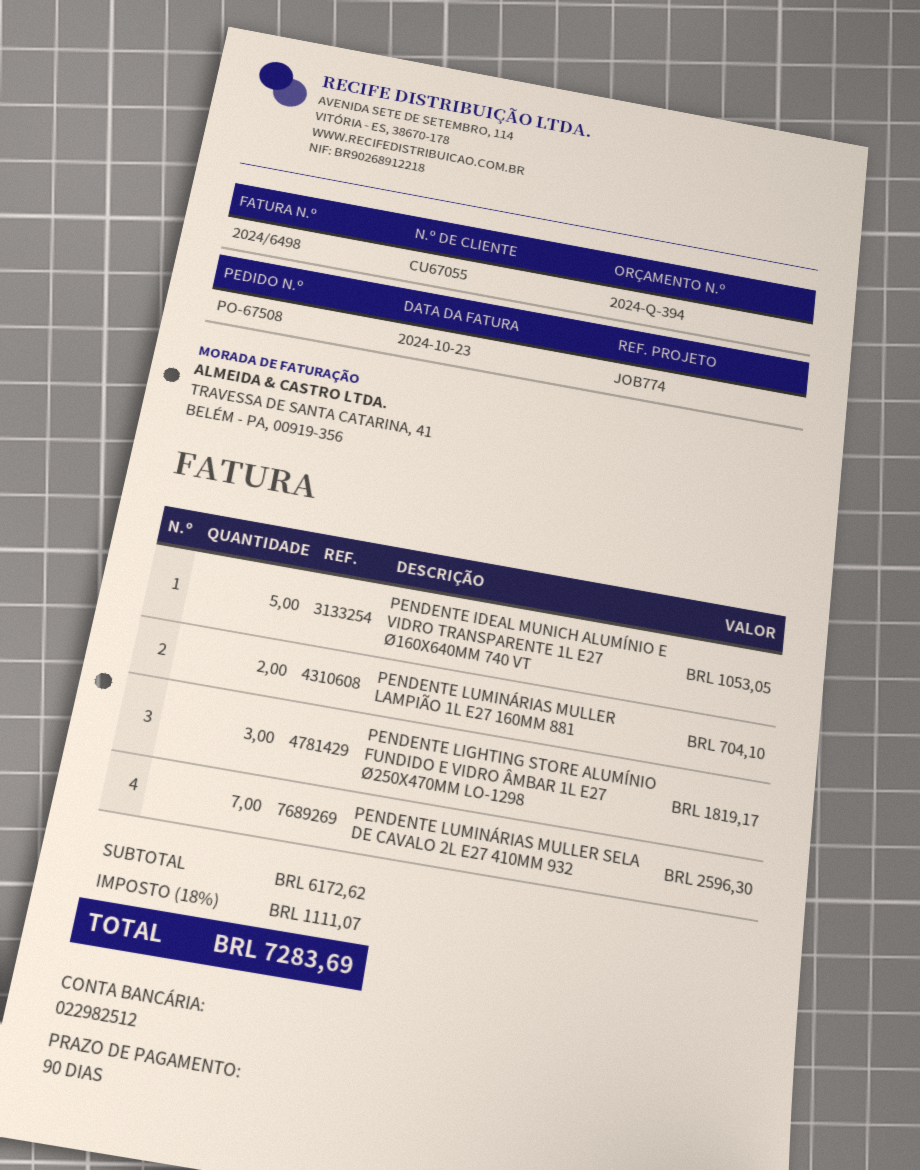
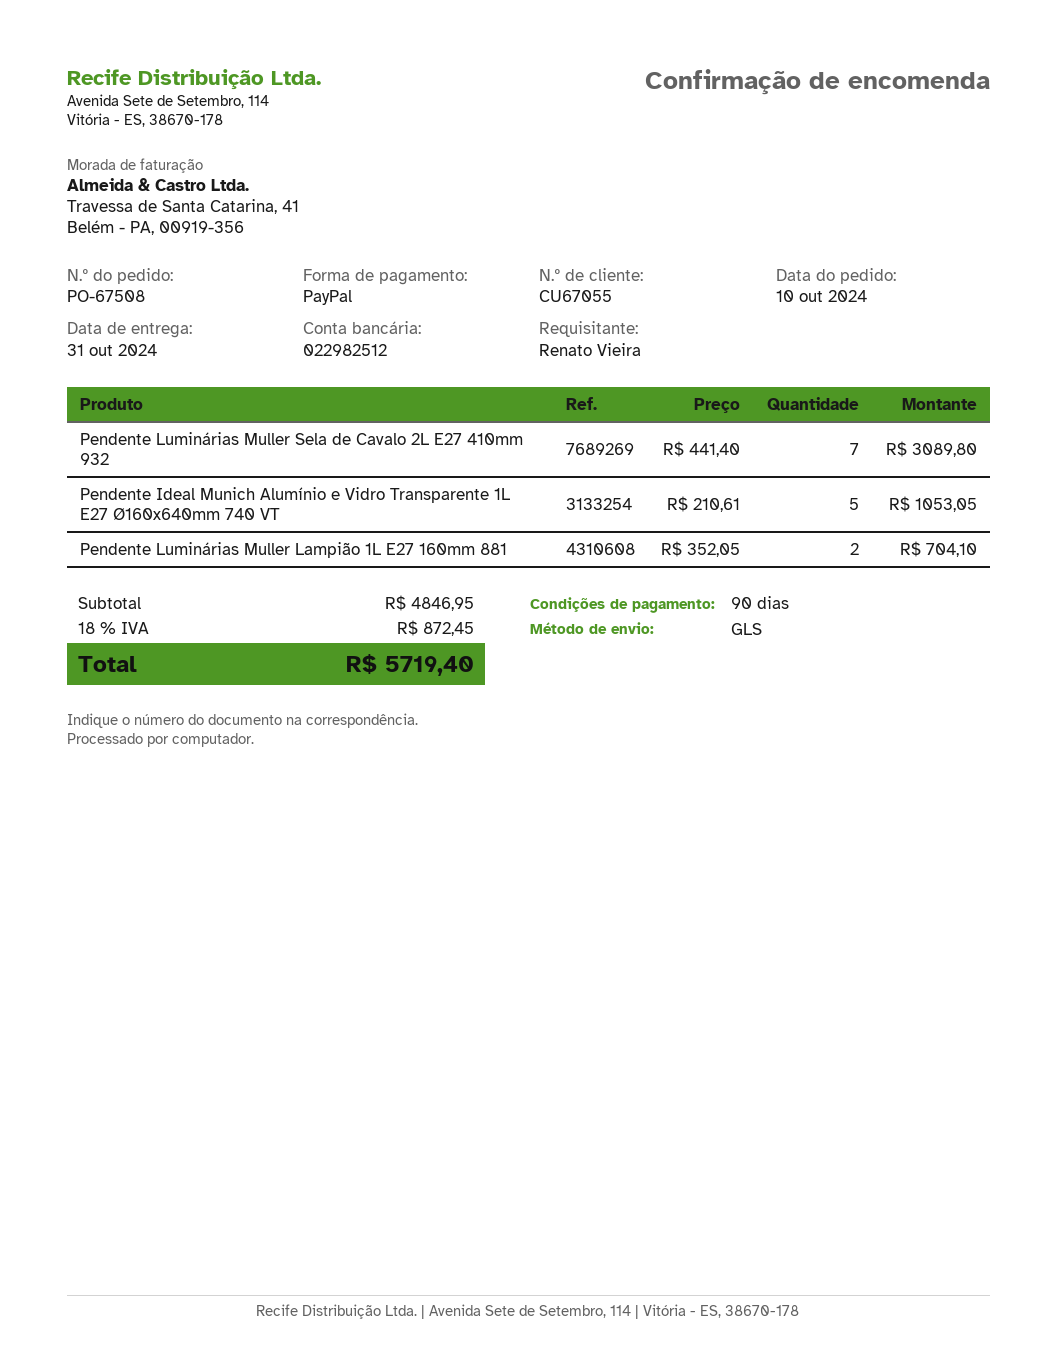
PENDENTE LIGHTING STORE ALUMÍNIO FUNDIDO E VIDRO ÂMBAR 1L E27 Ø250X470MM LO-1298: 3 for 1819.17 -> none
PENDENTE LUMINÁRIAS MULLER SELA DE CAVALO 2L E27 410MM 932: 7 for 2596.30 -> 7 for 3089.80
subtotal: 6172.62 -> 4846.95
tax: 18% = 1111.07 -> 18% = 872.45
total: 7283.69 -> 5719.40

